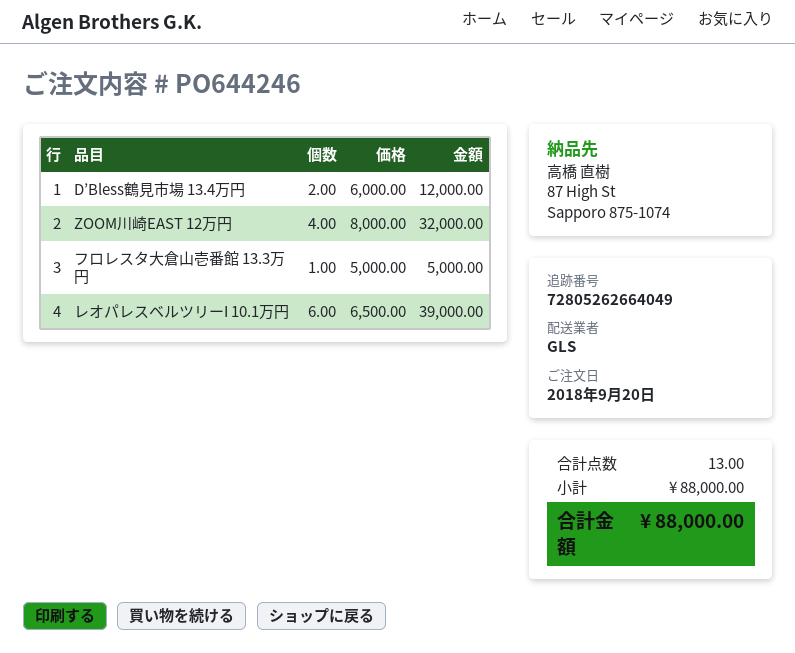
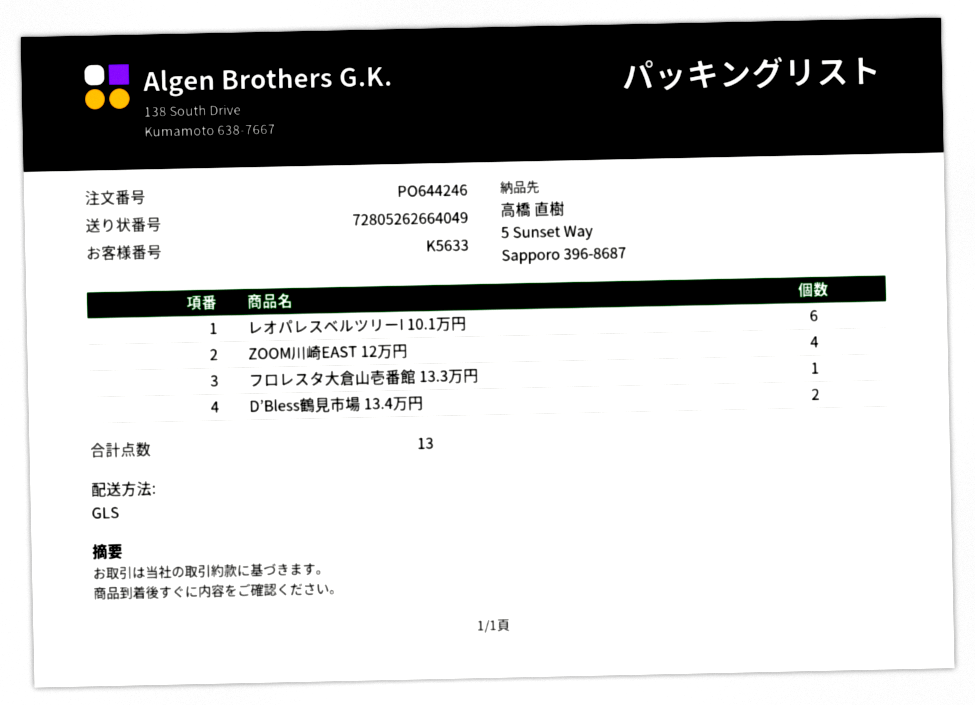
ship to: 87 High St, Sapporo 875-1074 -> 5 Sunset Way, Sapporo 396-8687

